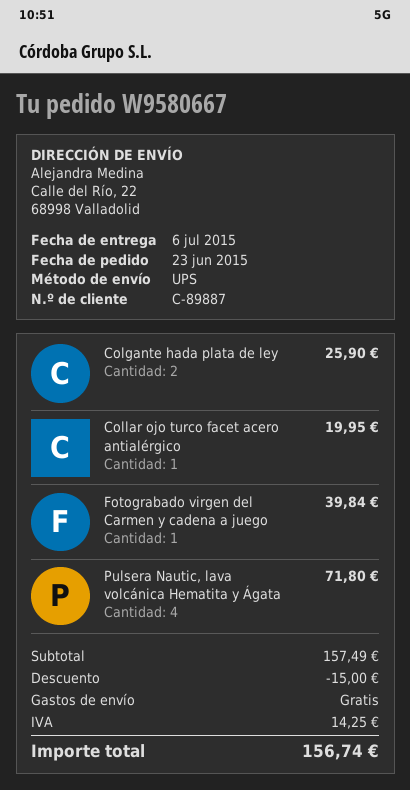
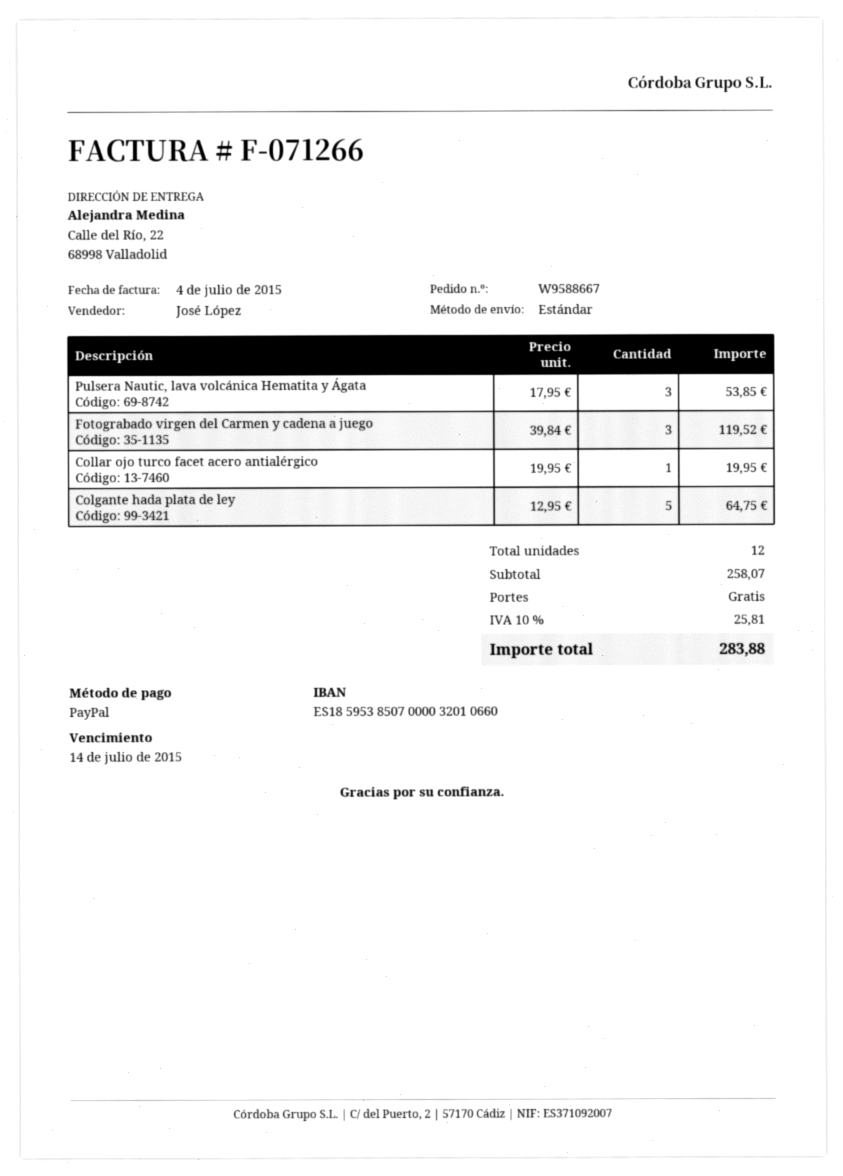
order number: W9580667 -> W9588667
shipping method: UPS -> standard
Colgante hada plata de ley: 2 for 25.90 -> 5 for 64.75
Fotograbado virgen del Carmen y cadena a juego: 1 for 39.84 -> 3 for 119.52
Pulsera Nautic, lava volcánica Hematita y Ágata: 4 for 71.80 -> 3 for 53.85
subtotal: 157.49 -> 258.07
discount: 15.00 -> none
tax: 14.25 -> 25.81
total: 156.74 -> 283.88

